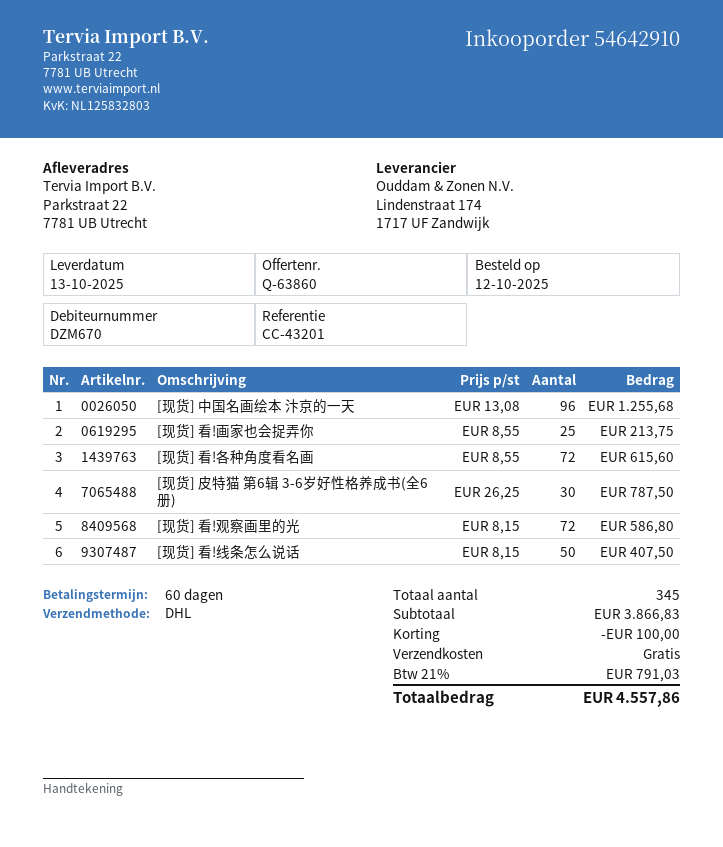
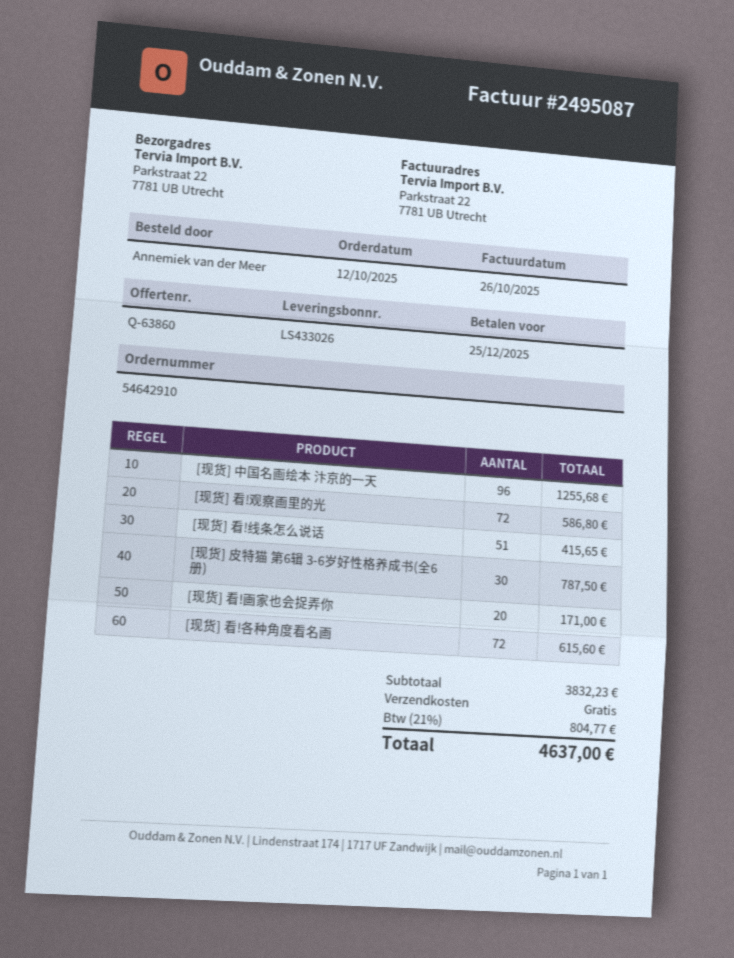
[现货] 看!画家也会捉弄你: 25 for 213.75 -> 20 for 171.00
[现货] 看!线条怎么说话: 50 for 407.50 -> 51 for 415.65
subtotal: 3866.83 -> 3832.23
discount: 100.00 -> none
tax: 21% = 791.03 -> 21% = 804.77
total: 4557.86 -> 4637.00

